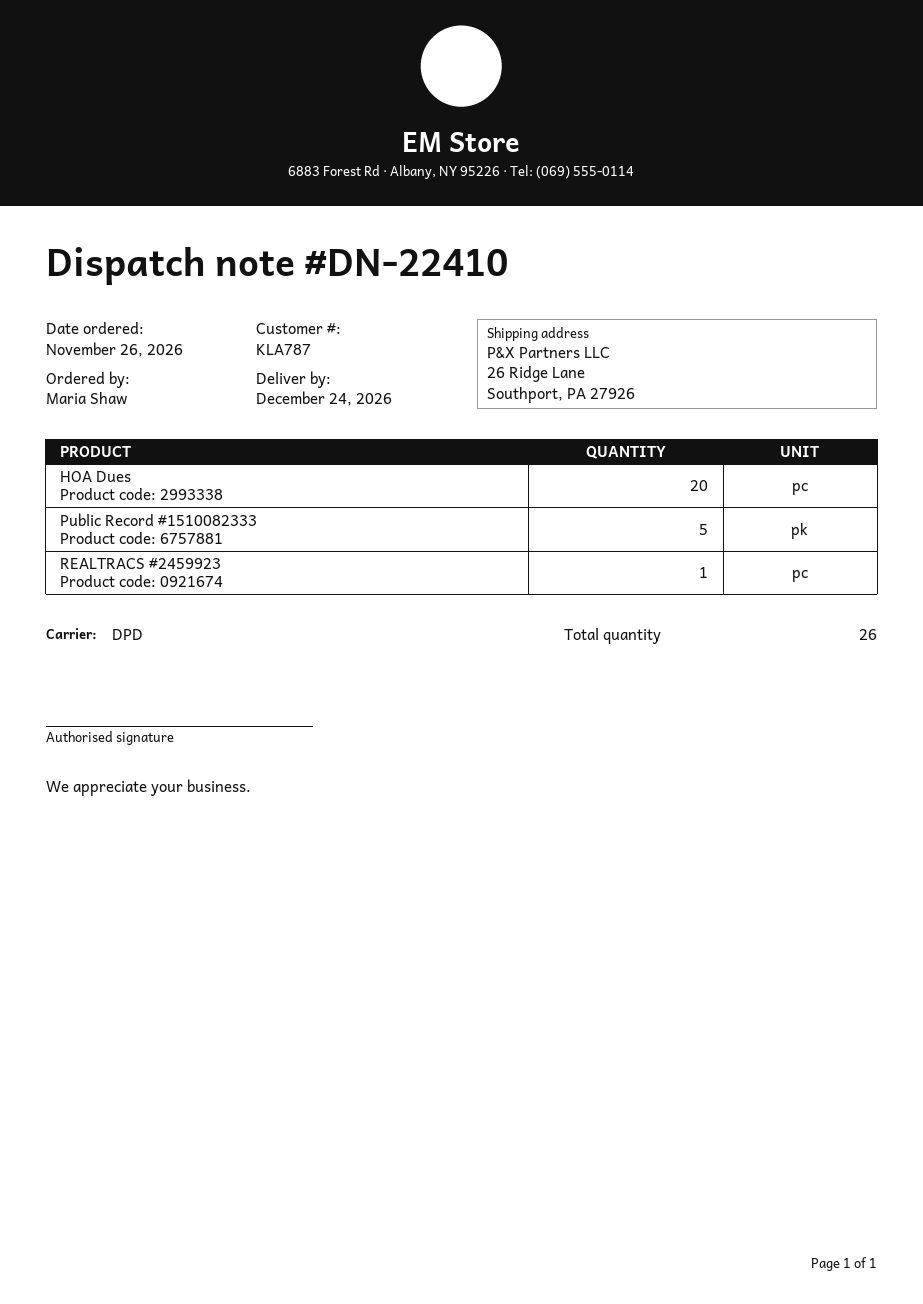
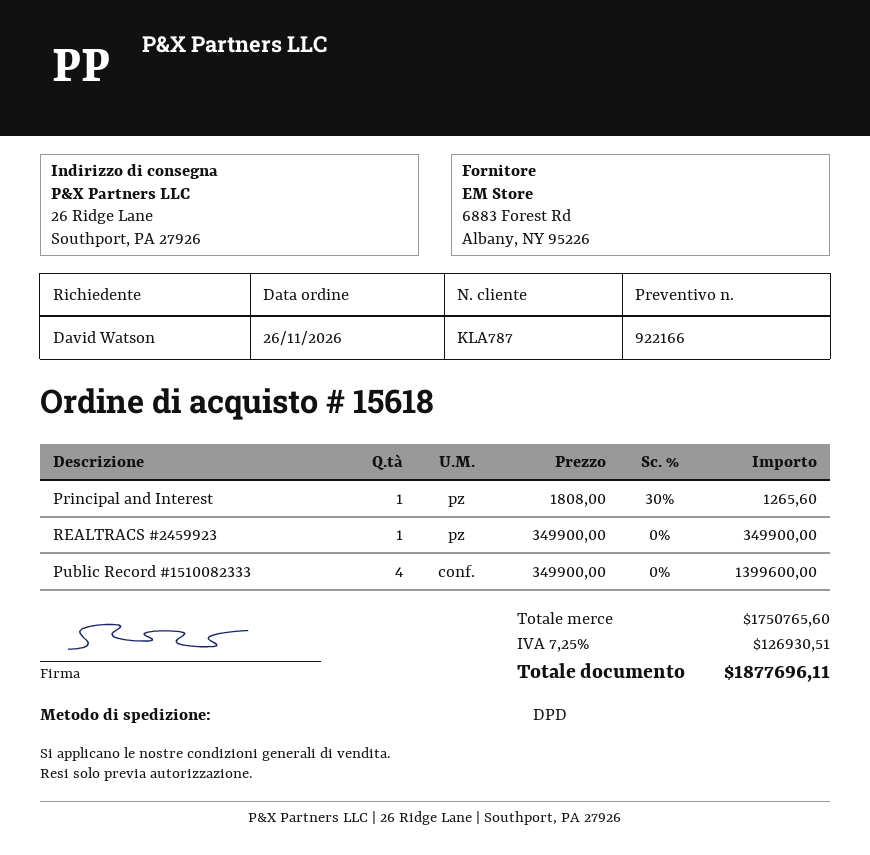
ordered by: Maria Shaw -> David Watson
HOA Dues: 20 -> none
Public Record #1510082333: 5 -> 4
Principal and Interest: none -> 1

